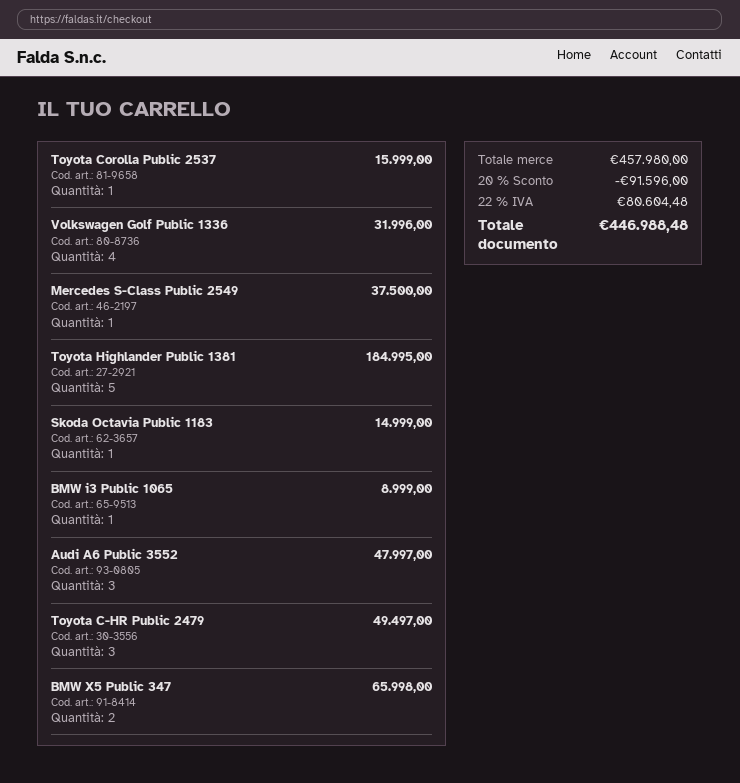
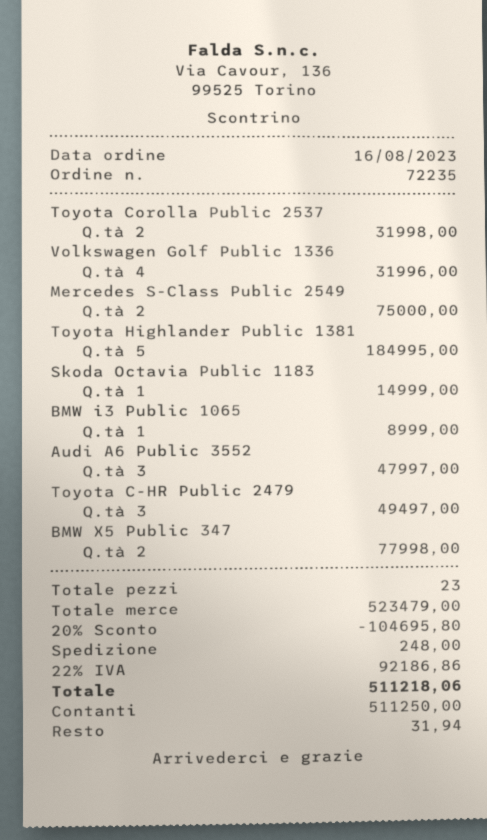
Toyota Corolla Public 2537: 1 for 15999.00 -> 2 for 31998.00
Mercedes S-Class Public 2549: 1 for 37500.00 -> 2 for 75000.00
BMW X5 Public 347: 2 for 65998.00 -> 2 for 77998.00
subtotal: 457980.00 -> 523479.00
discount: 20% = 91596.00 -> 20% = 104695.80
shipping: none -> 248.00
tax: 22% = 80604.48 -> 22% = 92186.86
total: 446988.48 -> 511218.06

